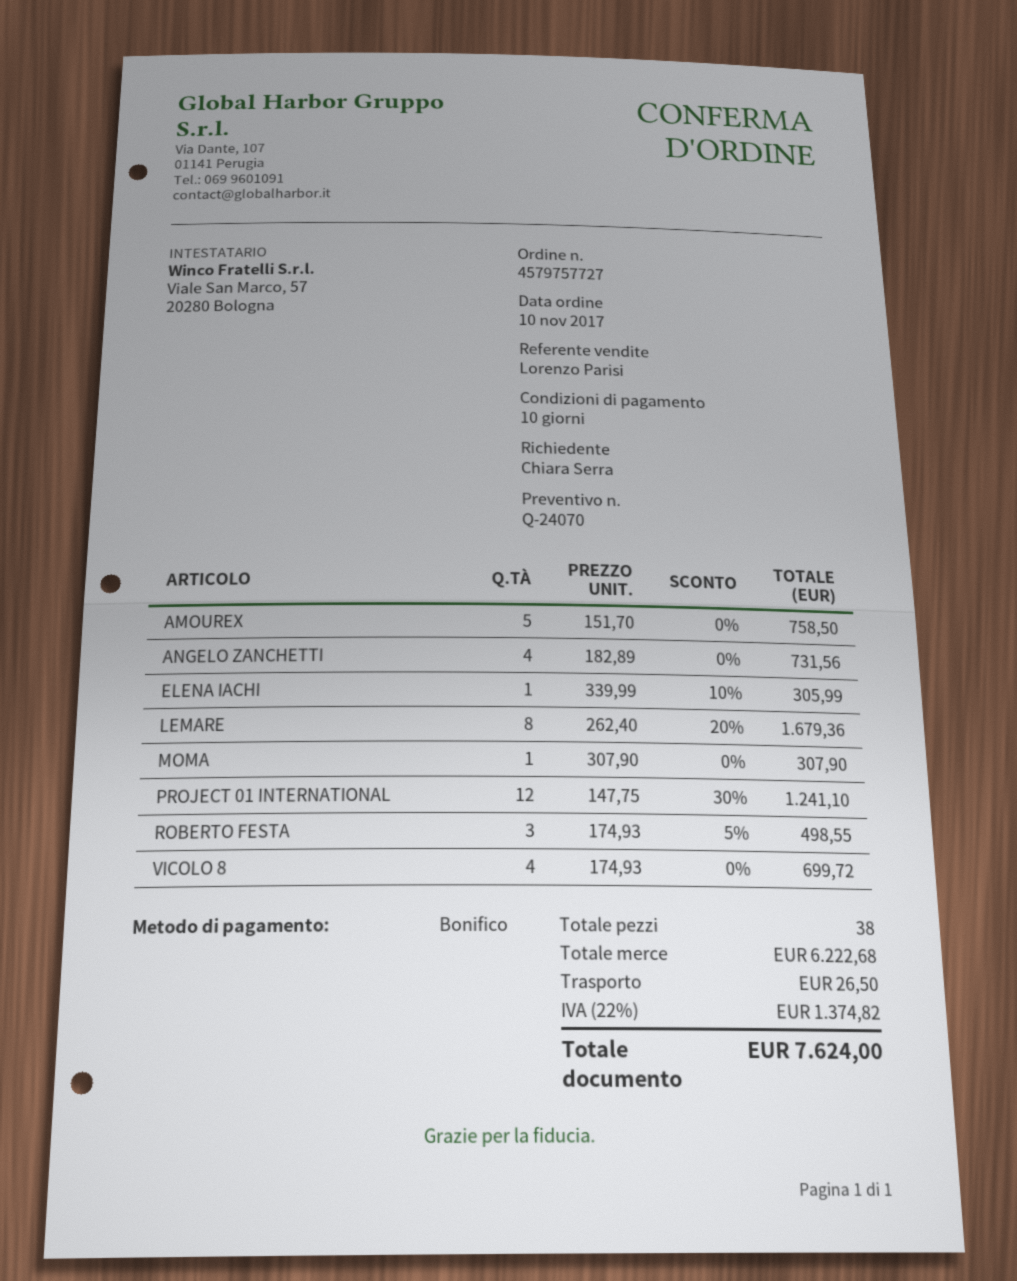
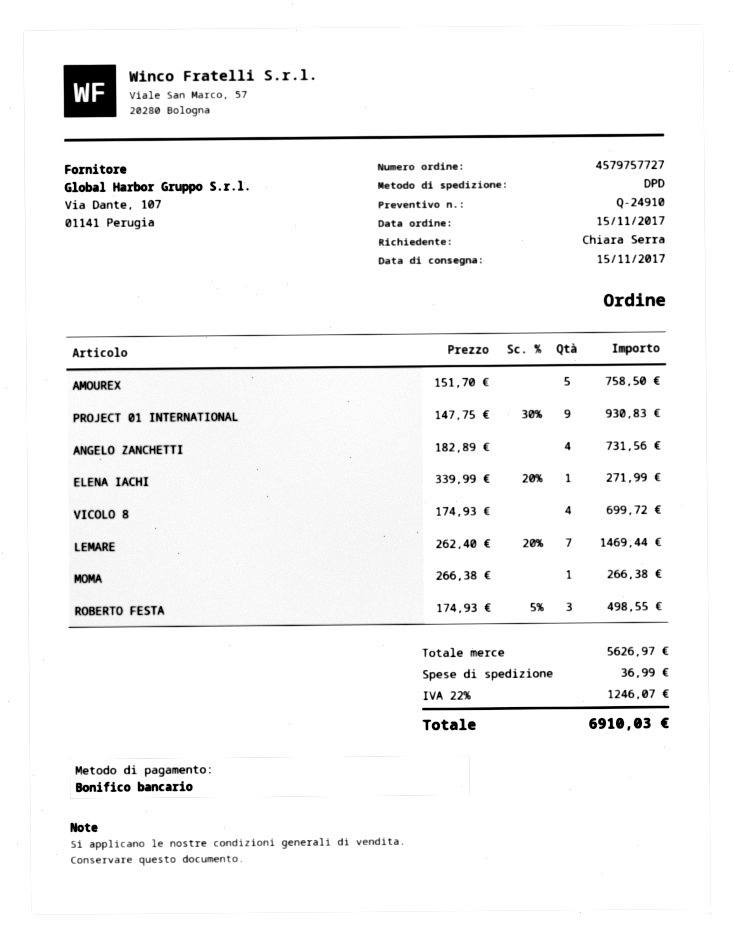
quote number: Q-24070 -> Q-24910
order date: 2017-11-10 -> 2017-11-15
ELENA IACHI: 1 x 339.99 - 10% = 305.99 -> 1 x 339.99 - 20% = 271.99
LEMARE: 8 x 262.40 - 20% = 1679.36 -> 7 x 262.40 - 20% = 1469.44
MOMA: 1 x 307.90 = 307.90 -> 1 x 266.38 = 266.38
PROJECT 01 INTERNATIONAL: 12 x 147.75 - 30% = 1241.10 -> 9 x 147.75 - 30% = 930.83
subtotal: 6222.68 -> 5626.97
shipping: 26.50 -> 36.99
tax: 22% = 1374.82 -> 22% = 1246.07
total: 7624.00 -> 6910.03

